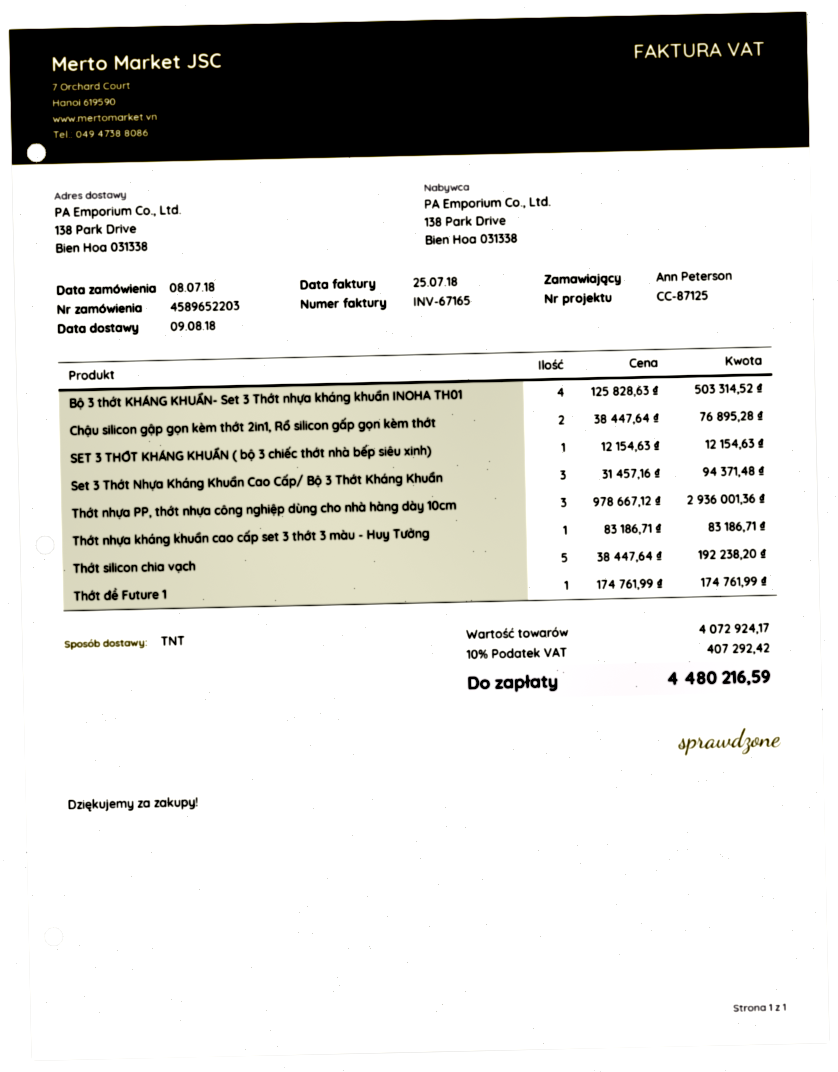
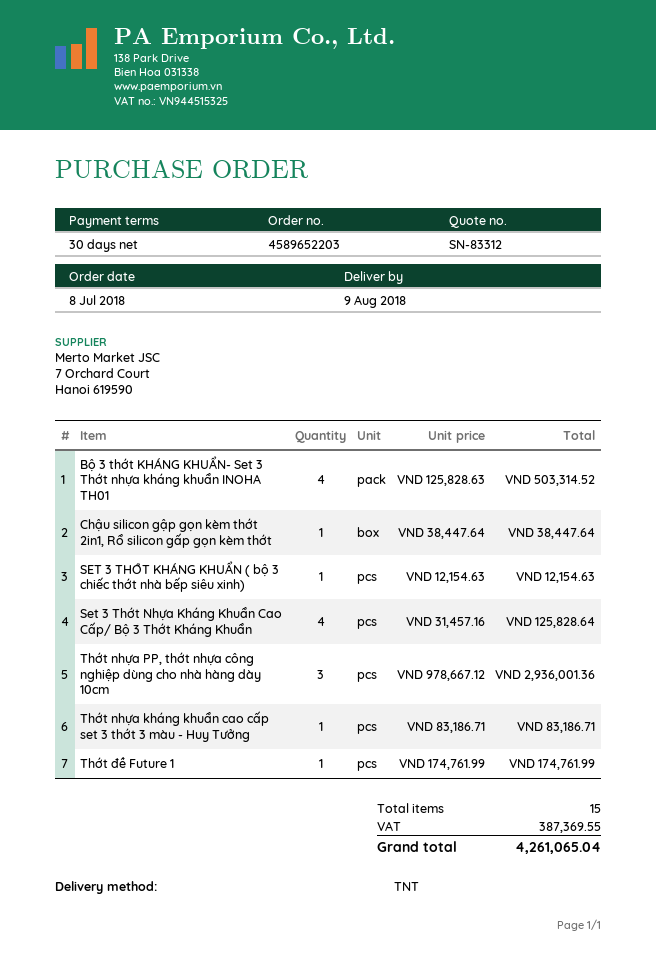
Chậu silicon gập gọn kèm thớt 2in1, Rổ silicon gấp gọn kèm thớt: 2 x 38447.64 = 76895.28 -> 1 x 38447.64 = 38447.64
Set 3 Thớt Nhựa Kháng Khuẩn Cao Cấp/ Bộ 3 Thớt Kháng Khuẩn: 3 x 31457.16 = 94371.48 -> 4 x 31457.16 = 125828.64
Thớt silicon chia vạch: 5 x 38447.64 = 192238.20 -> none
tax: 407292.42 -> 387369.55
total: 4480216.59 -> 4261065.04

